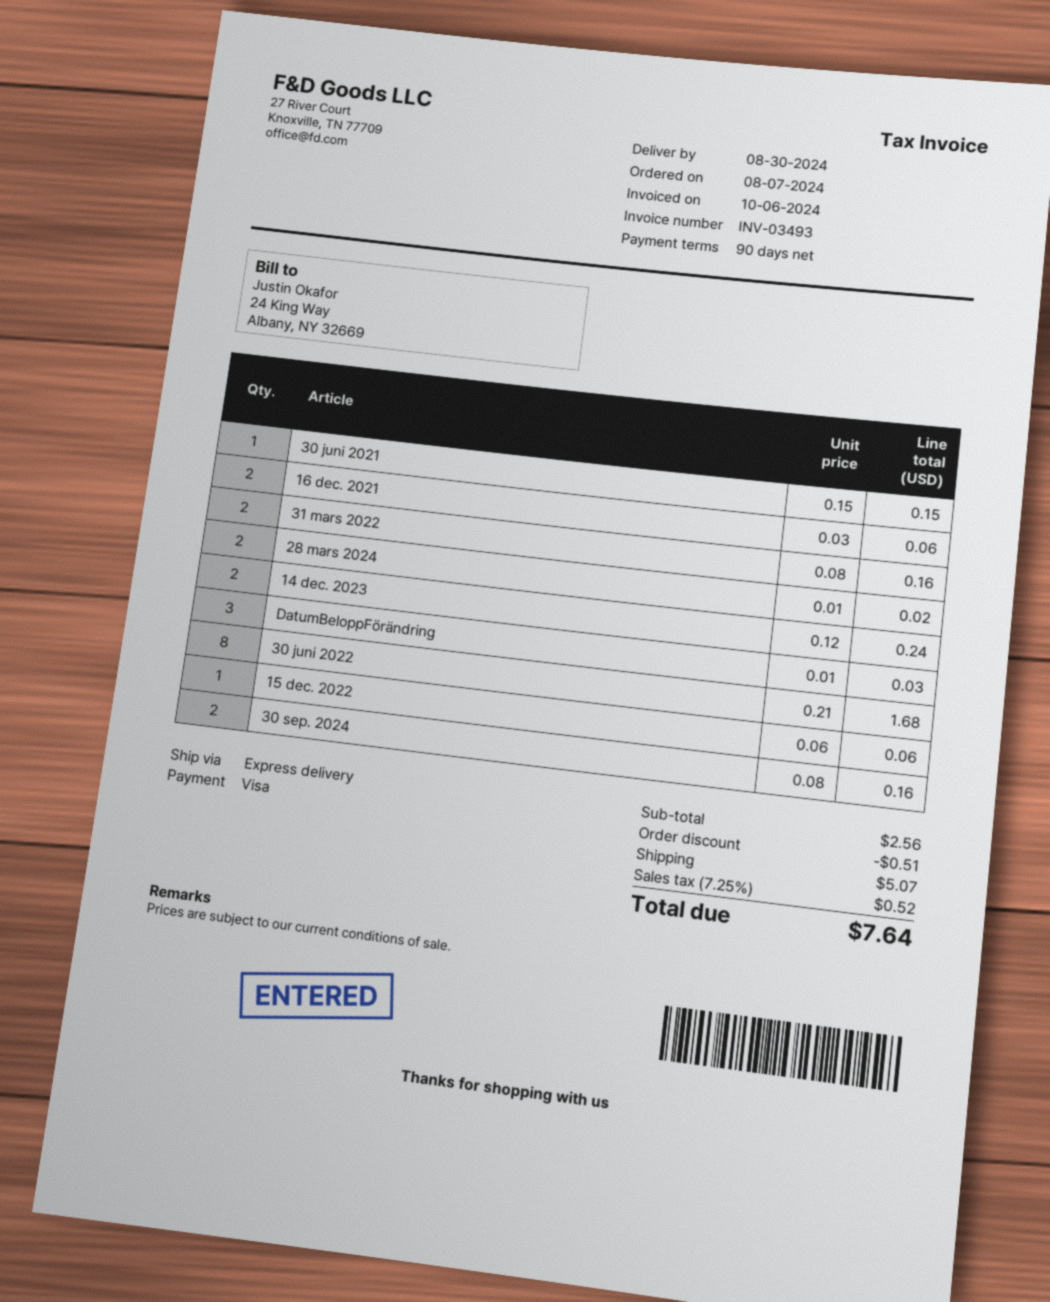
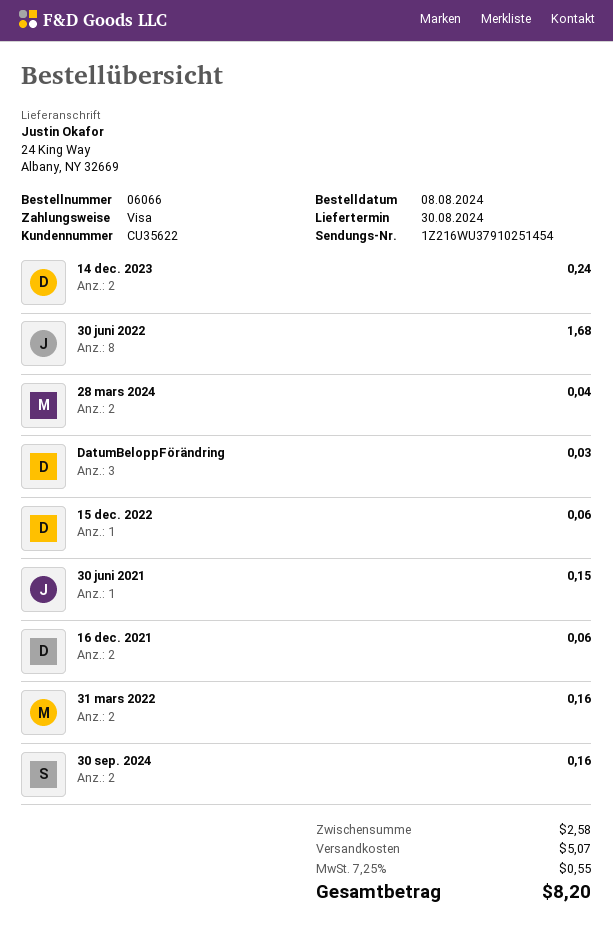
order date: 2024-08-07 -> 2024-08-08
28 mars 2024: 2 for 0.02 -> 2 for 0.04
subtotal: 2.56 -> 2.58
discount: 0.51 -> none
tax: 7.25% = 0.52 -> 7.25% = 0.55
total: 7.64 -> 8.20

